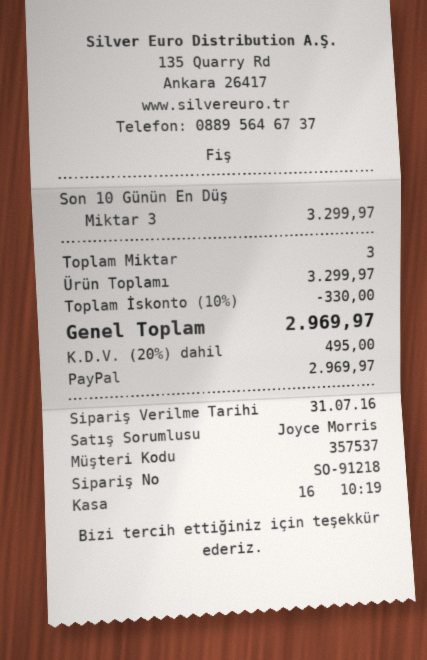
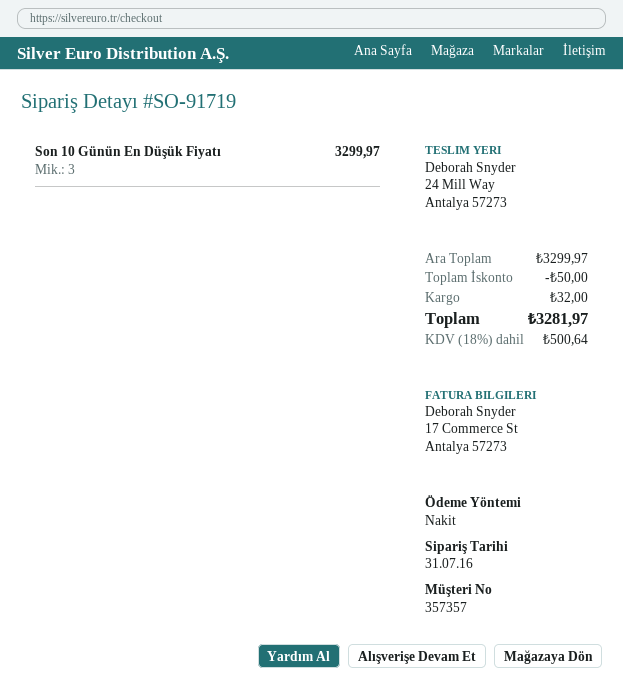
order number: SO-91218 -> SO-91719
customer number: 357537 -> 357357
payment method: PayPal -> cash
discount: 330.00 -> 50.00
shipping: none -> 32.00
tax: 20% = 495.00 -> 18% = 500.64
total: 2969.97 -> 3281.97

